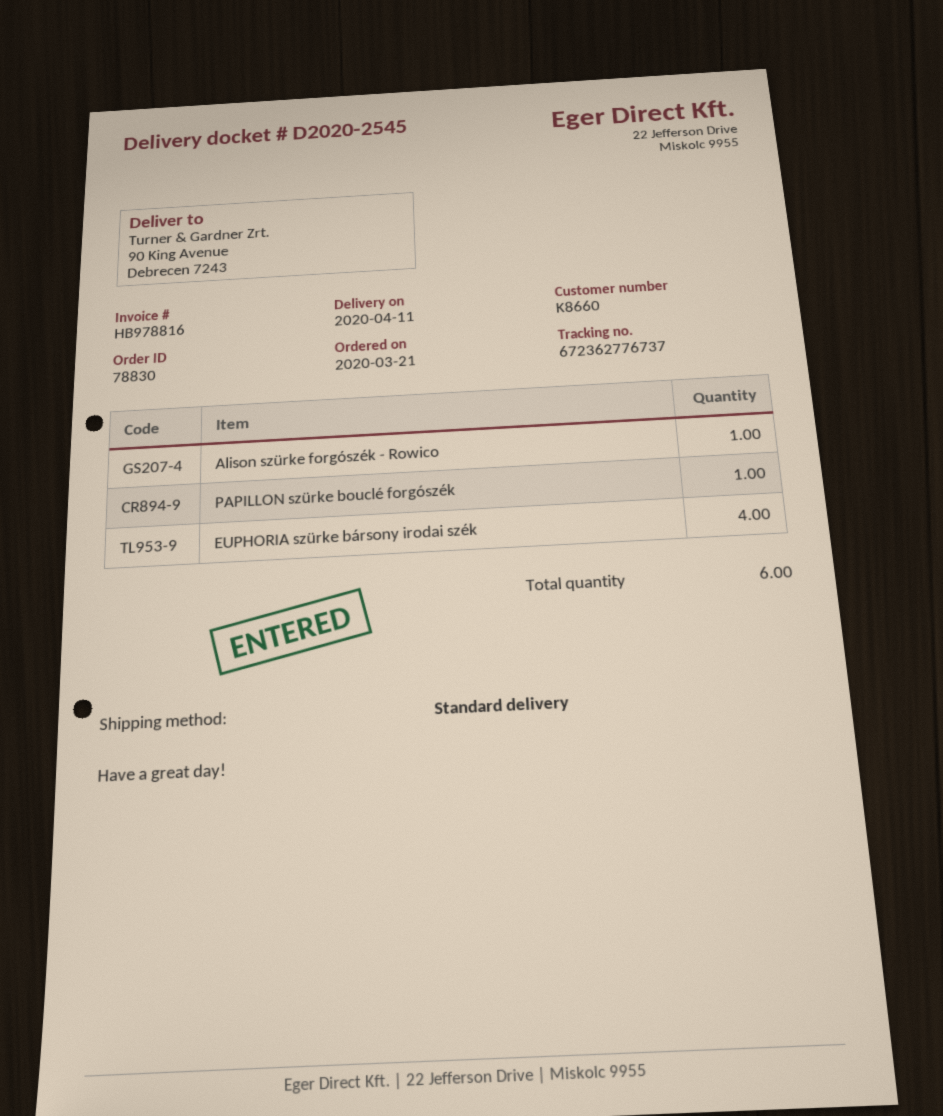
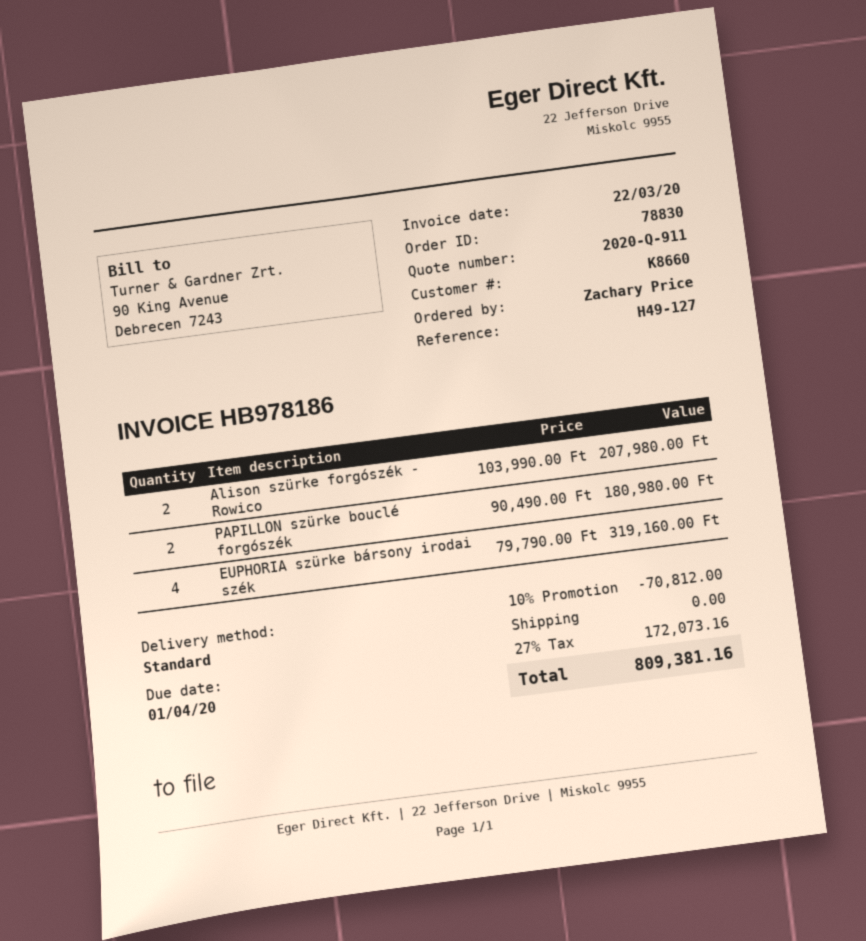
invoice number: HB978816 -> HB978186
Alison szürke forgószék - Rowico: 1 -> 2
PAPILLON szürke bouclé forgószék: 1 -> 2

